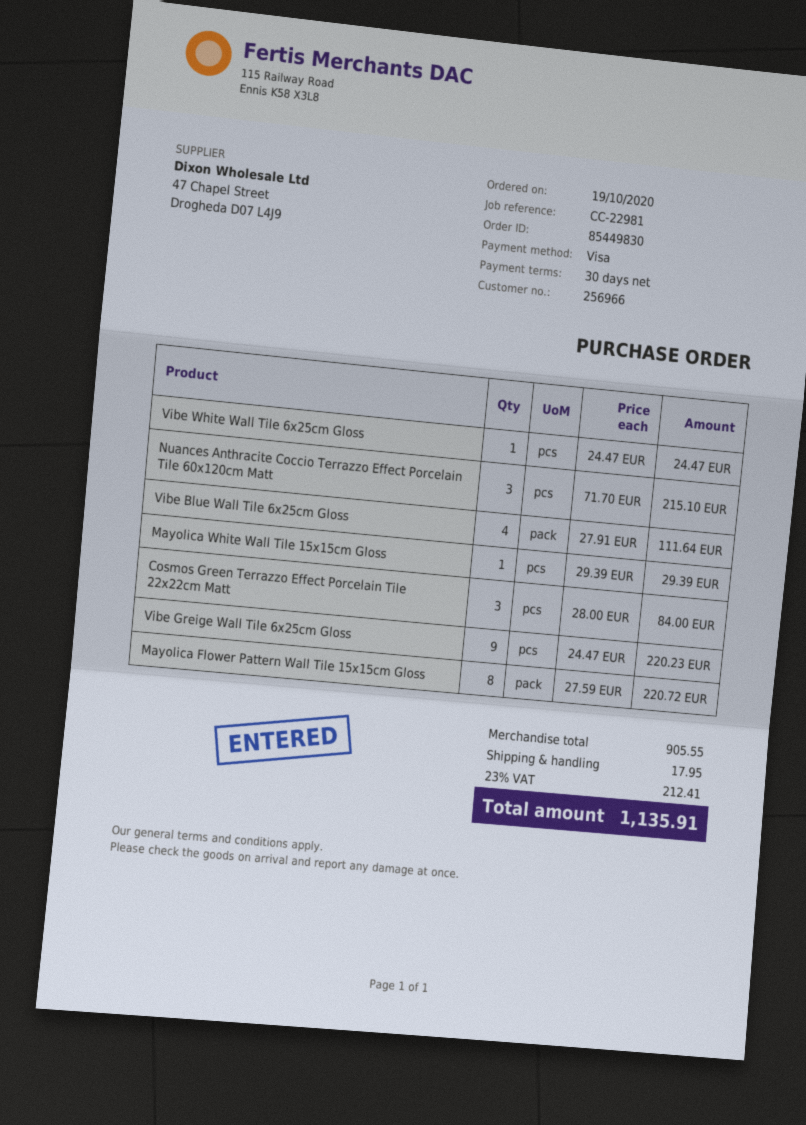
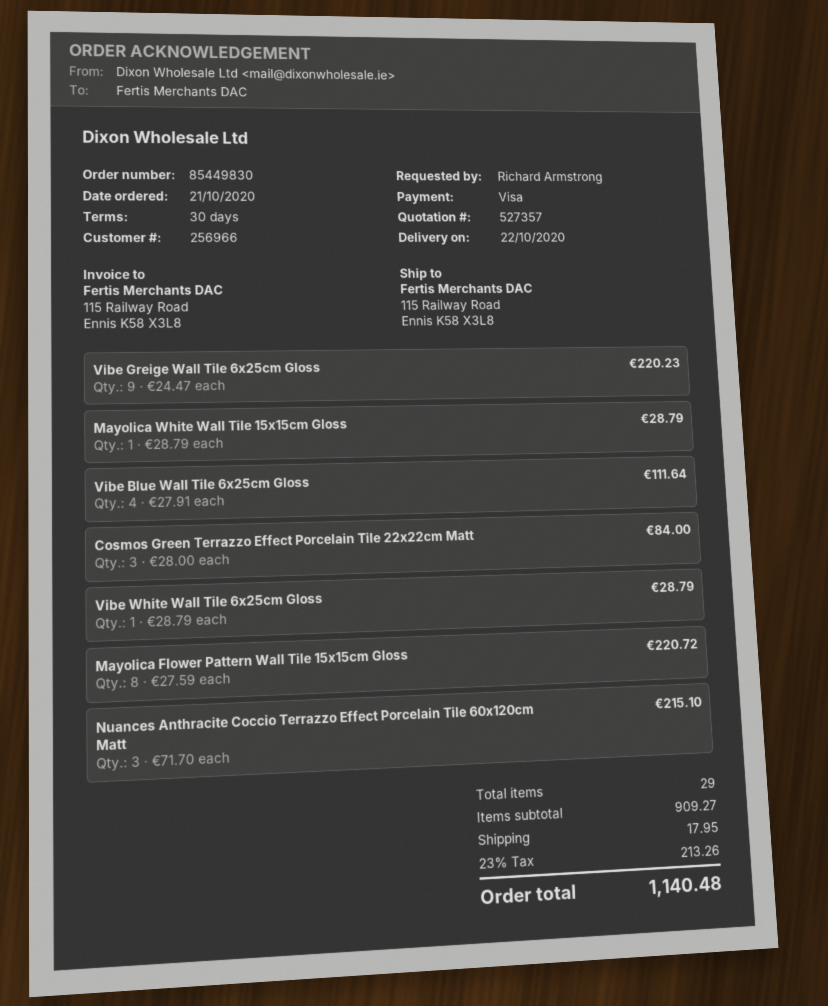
order date: 2020-10-19 -> 2020-10-21
Vibe White Wall Tile 6x25cm Gloss: 1 x 24.47 = 24.47 -> 1 x 28.79 = 28.79
Mayolica White Wall Tile 15x15cm Gloss: 1 x 29.39 = 29.39 -> 1 x 28.79 = 28.79
subtotal: 905.55 -> 909.27
tax: 23% = 212.41 -> 23% = 213.26
total: 1135.91 -> 1140.48

